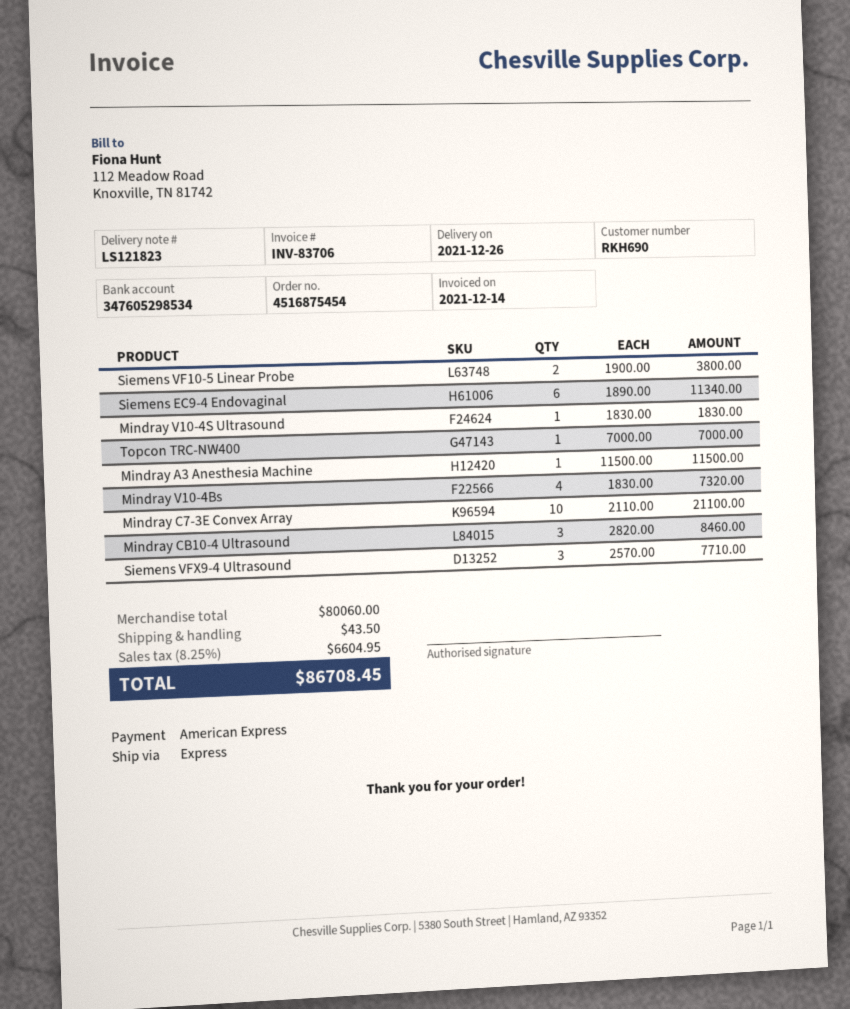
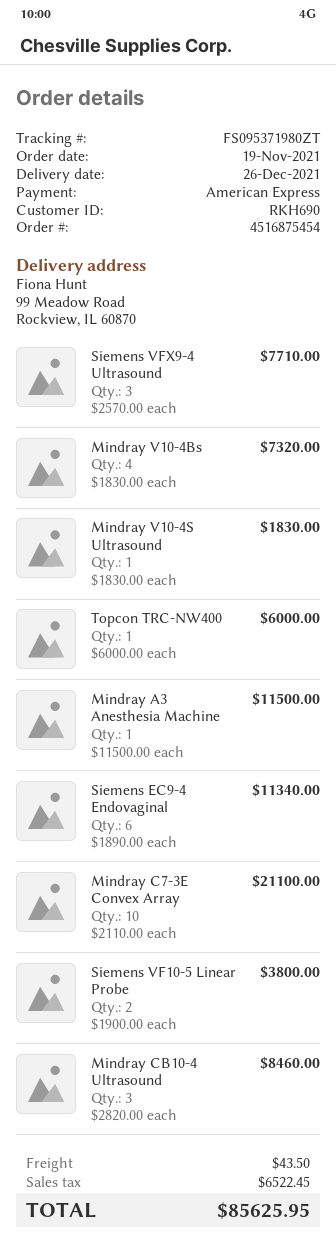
Topcon TRC-NW400: 1 x 7000.00 = 7000.00 -> 1 x 6000.00 = 6000.00
tax: 6604.95 -> 6522.45
total: 86708.45 -> 85625.95

